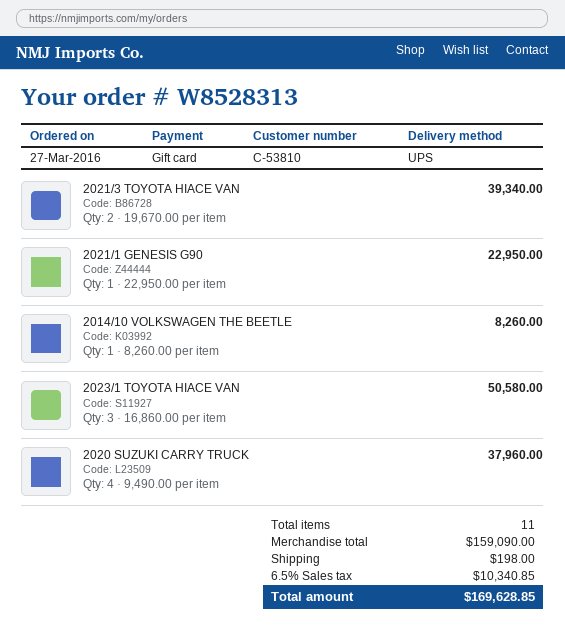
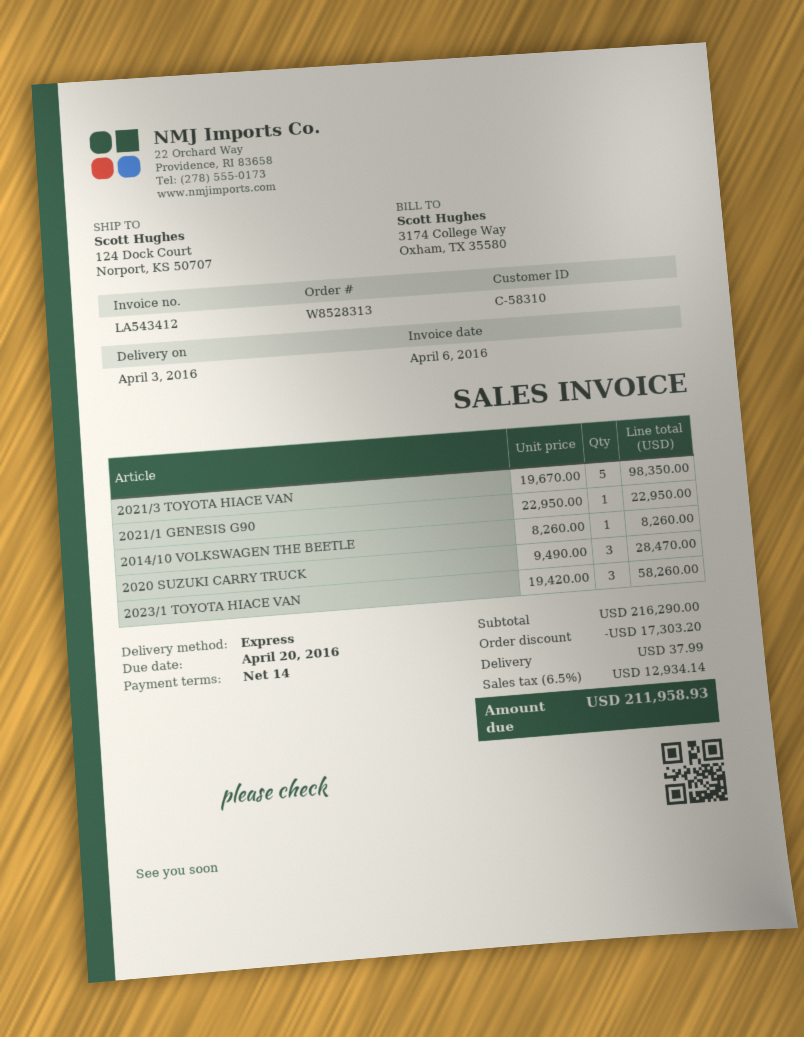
customer number: C-53810 -> C-58310
shipping method: UPS -> express
2021/3 TOYOTA HIACE VAN: 2 x 19670.00 = 39340.00 -> 5 x 19670.00 = 98350.00
2023/1 TOYOTA HIACE VAN: 3 x 16860.00 = 50580.00 -> 3 x 19420.00 = 58260.00
2020 SUZUKI CARRY TRUCK: 4 x 9490.00 = 37960.00 -> 3 x 9490.00 = 28470.00
subtotal: 159090.00 -> 216290.00
discount: none -> 17303.20
shipping: 198.00 -> 37.99
tax: 6.5% = 10340.85 -> 6.5% = 12934.14
total: 169628.85 -> 211958.93

